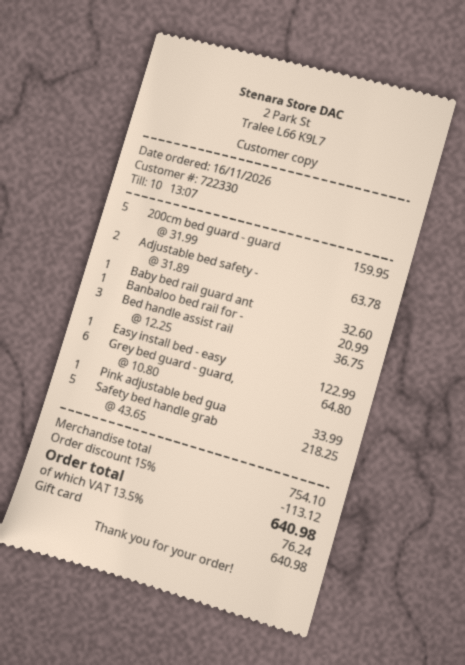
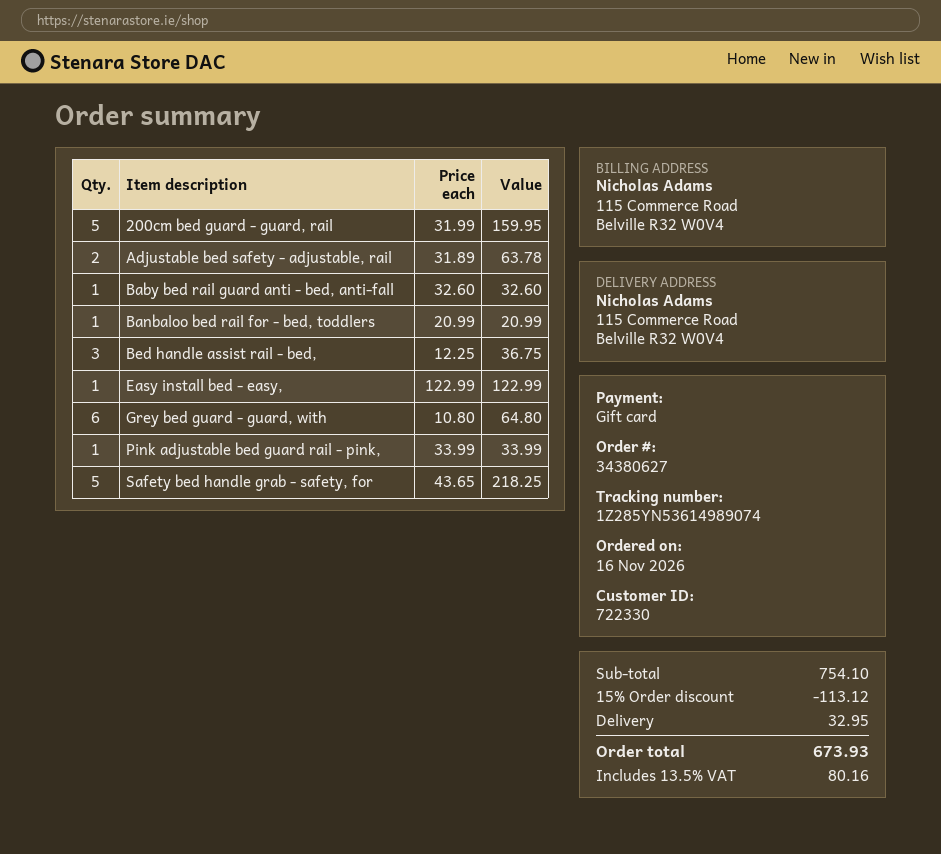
shipping: none -> 32.95
tax: 13.5% = 76.24 -> 13.5% = 80.16
total: 640.98 -> 673.93

